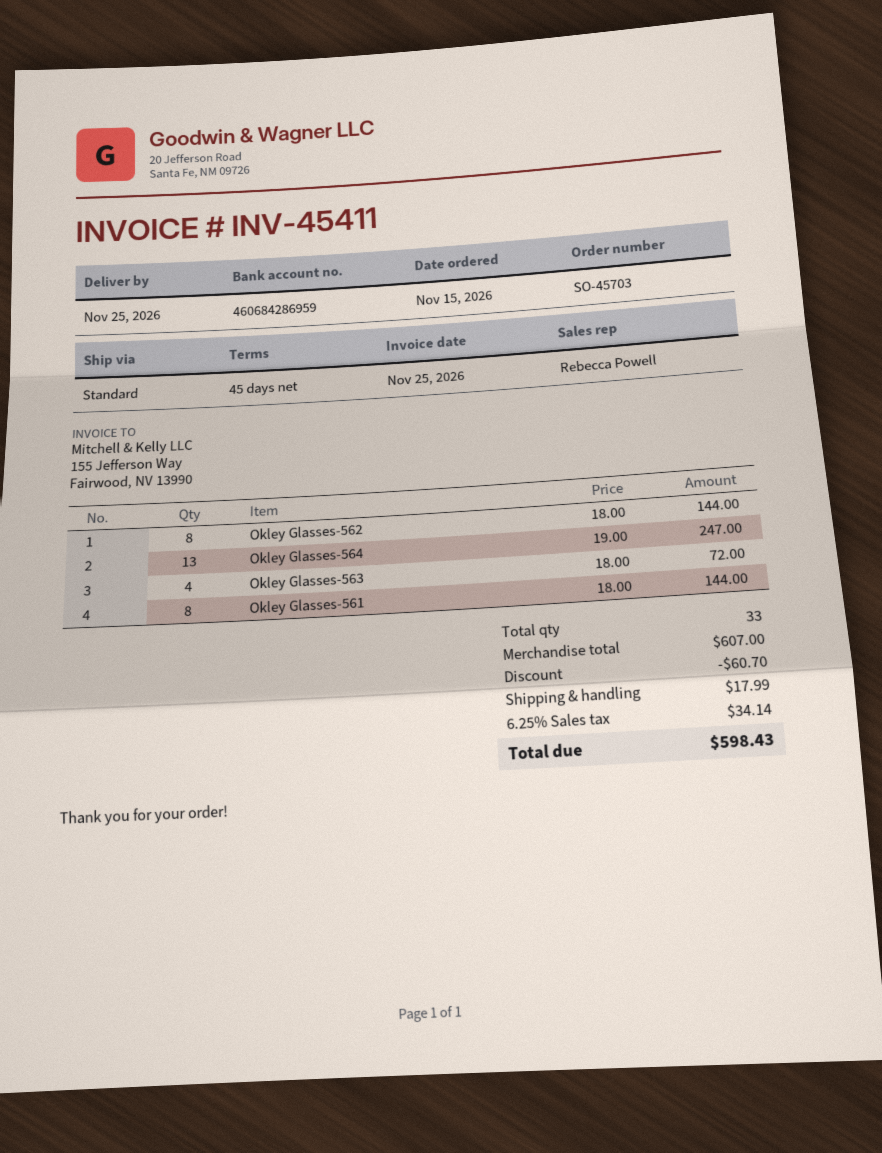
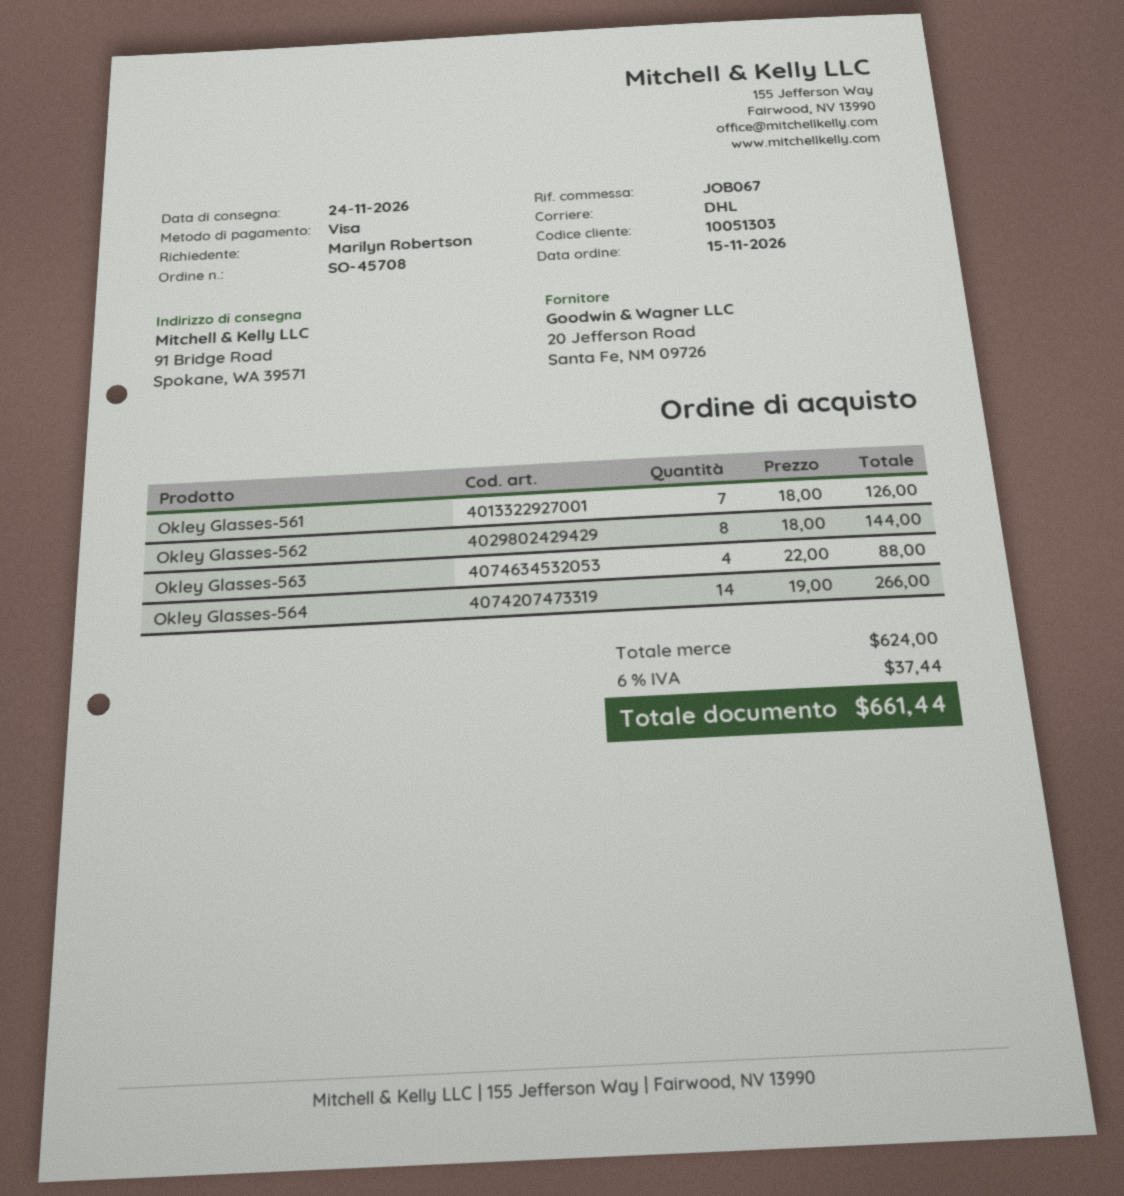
order number: SO-45703 -> SO-45708
delivery date: 2026-11-25 -> 2026-11-24
shipping method: standard -> DHL
Okley Glasses-564: 13 x 19.00 = 247.00 -> 14 x 19.00 = 266.00
Okley Glasses-563: 4 x 18.00 = 72.00 -> 4 x 22.00 = 88.00
Okley Glasses-561: 8 x 18.00 = 144.00 -> 7 x 18.00 = 126.00
subtotal: 607.00 -> 624.00
discount: 60.70 -> none
shipping: 17.99 -> none
tax: 6.25% = 34.14 -> 6% = 37.44
total: 598.43 -> 661.44

